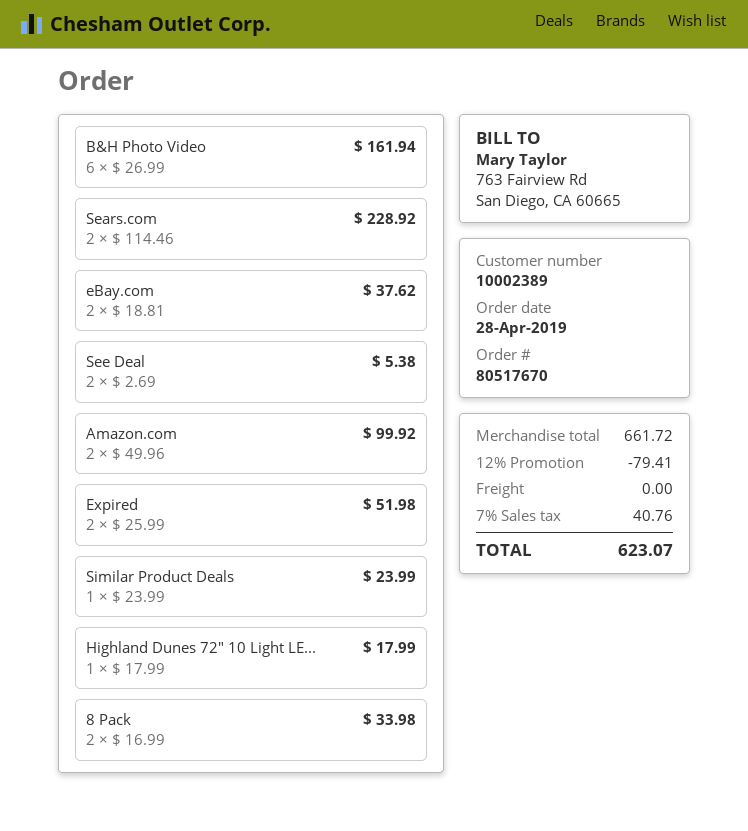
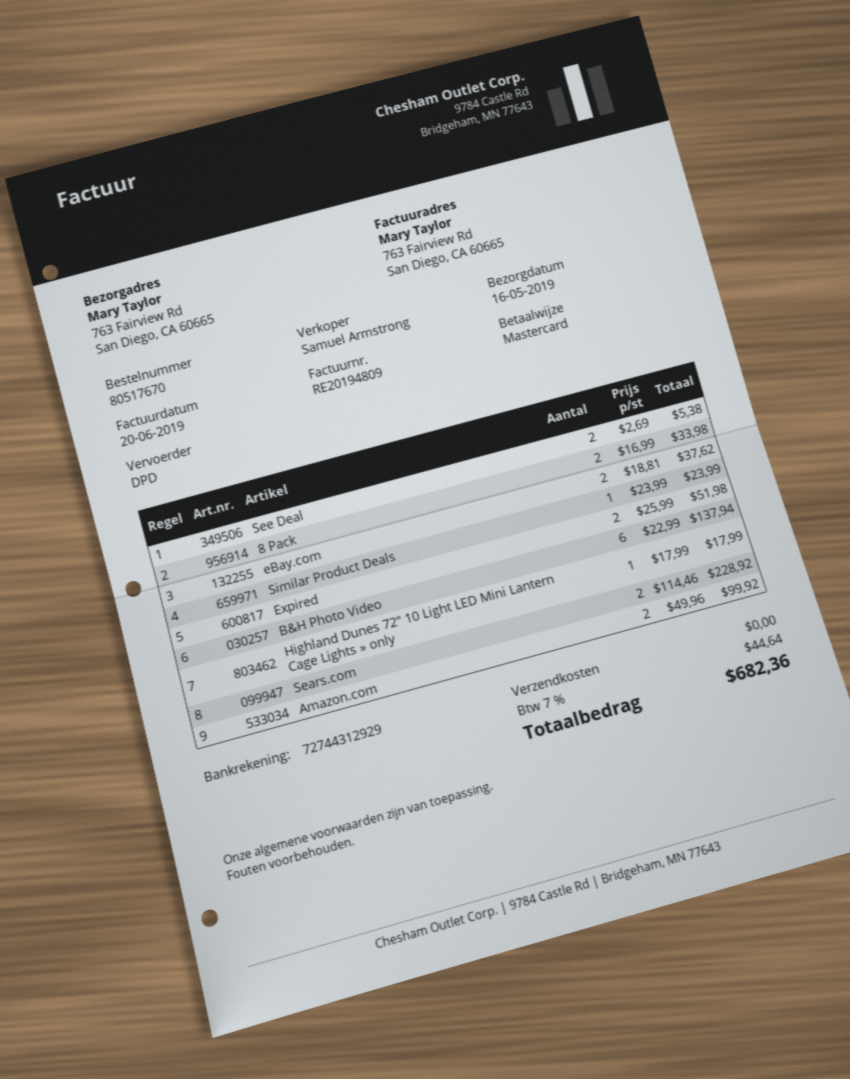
B&H Photo Video: 6 x 26.99 = 161.94 -> 6 x 22.99 = 137.94
discount: 12% = 79.41 -> none
tax: 7% = 40.76 -> 7% = 44.64
total: 623.07 -> 682.36

